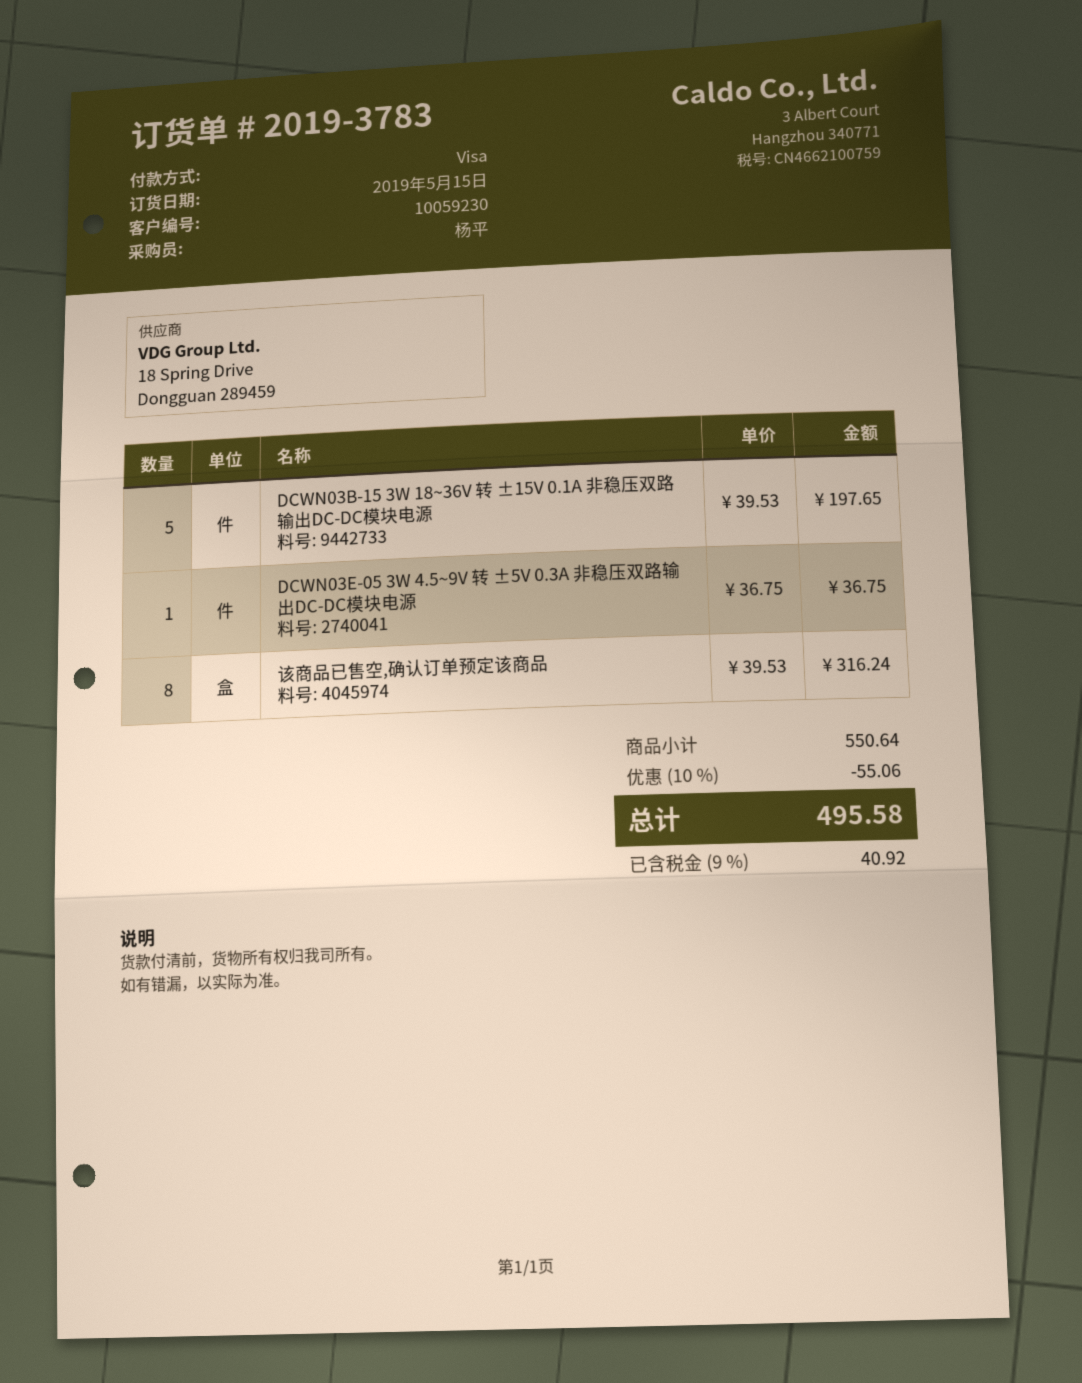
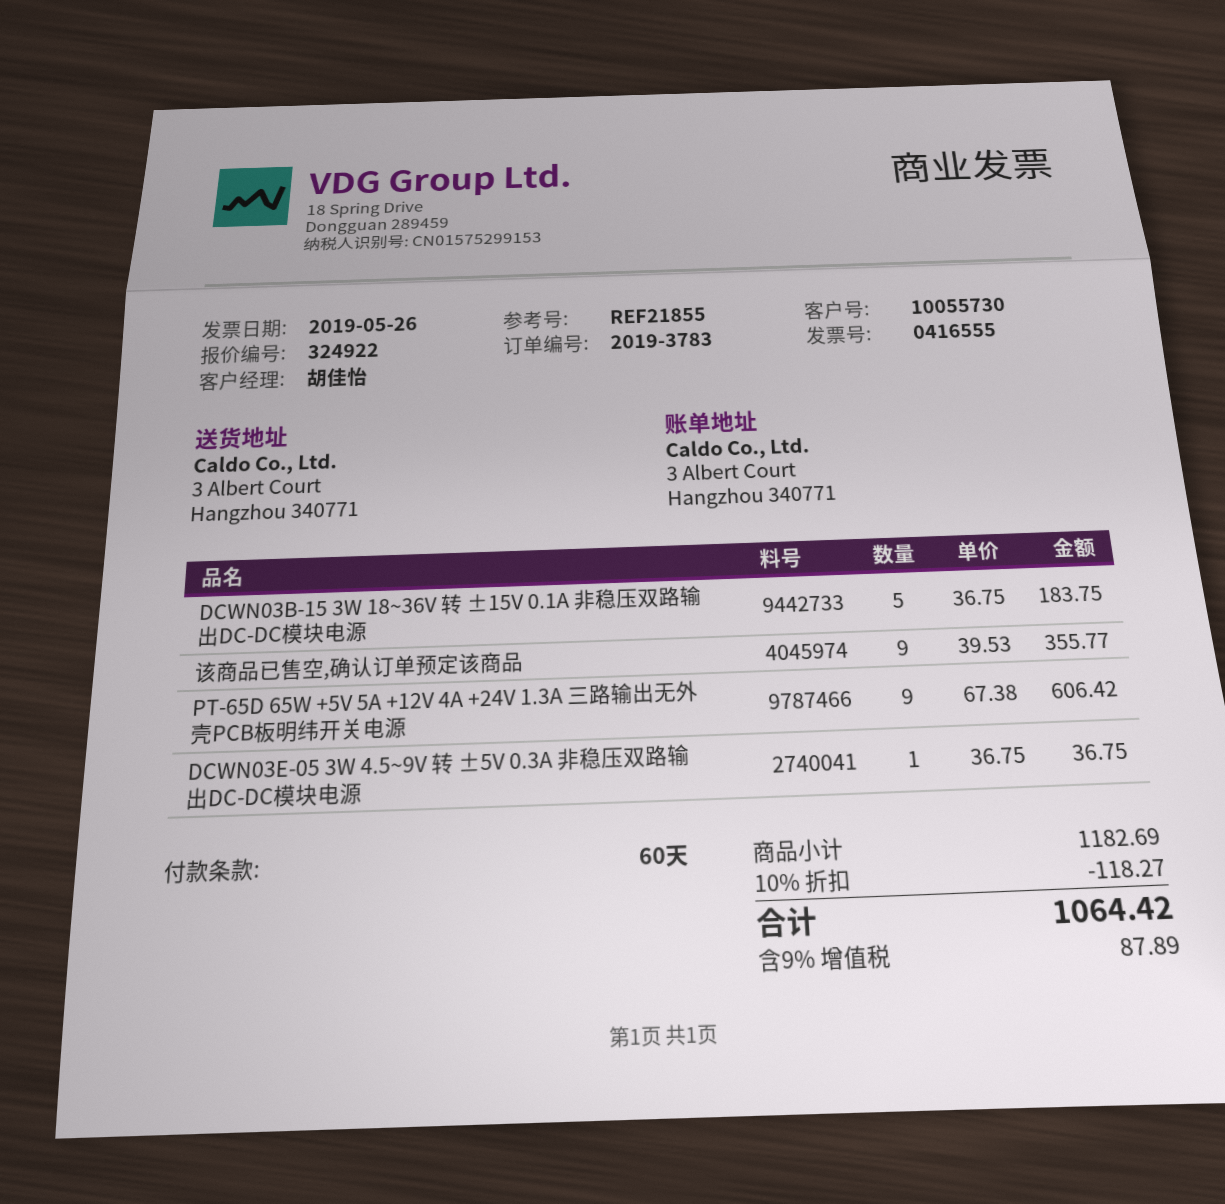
customer number: 10059230 -> 10055730
DCWN03B-15 3W 18~36V 转 ±15V 0.1A 非稳压双路输出DC-DC模块电源: 5 x 39.53 = 197.65 -> 5 x 36.75 = 183.75
该商品已售空,确认订单预定该商品: 8 x 39.53 = 316.24 -> 9 x 39.53 = 355.77
PT-65D 65W +5V 5A +12V 4A +24V 1.3A 三路输出无外壳PCB板明纬开关电源: none -> 9 x 67.38 = 606.42
subtotal: 550.64 -> 1182.69
discount: 10% = 55.06 -> 10% = 118.27
tax: 9% = 40.92 -> 9% = 87.89
total: 495.58 -> 1064.42

